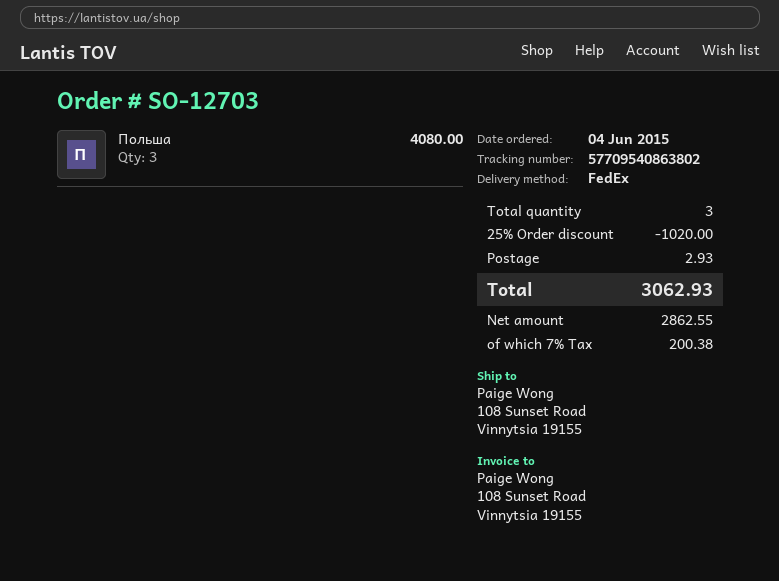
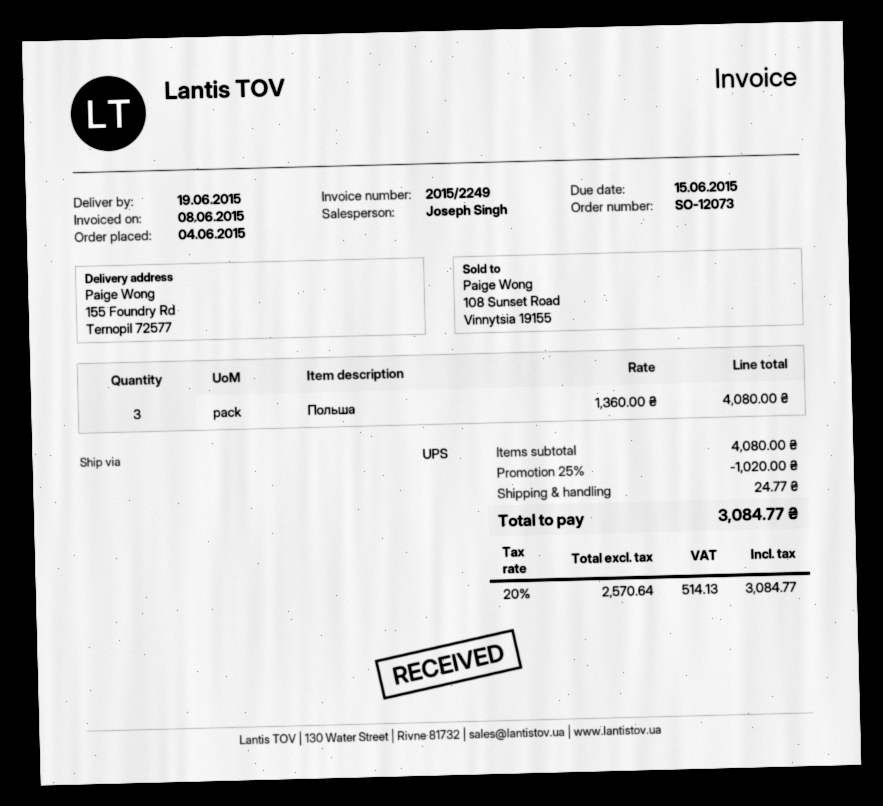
order number: SO-12703 -> SO-12073
shipping method: FedEx -> UPS
ship to: 108 Sunset Road, Vinnytsia 19155 -> 155 Foundry Rd, Ternopil 72577
shipping: 2.93 -> 24.77
net: 2862.55 -> 2570.64
tax: 7% = 200.38 -> 20% = 514.13
total: 3062.93 -> 3084.77

